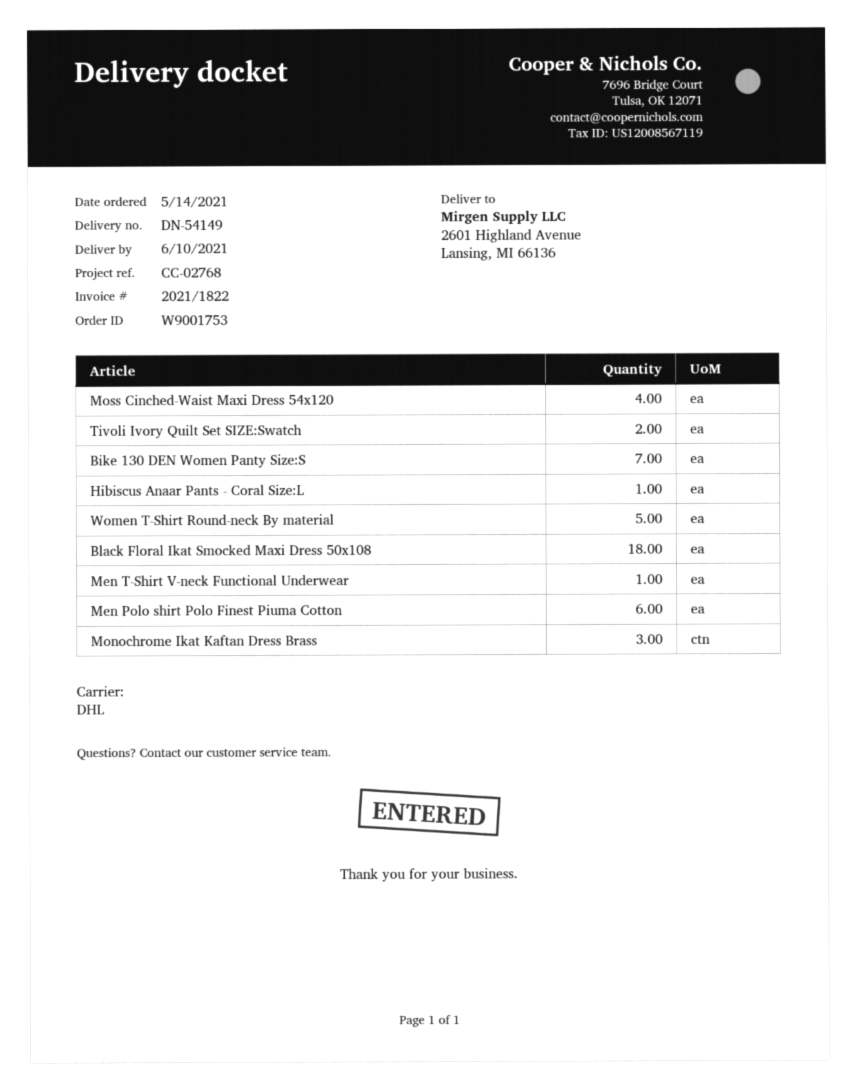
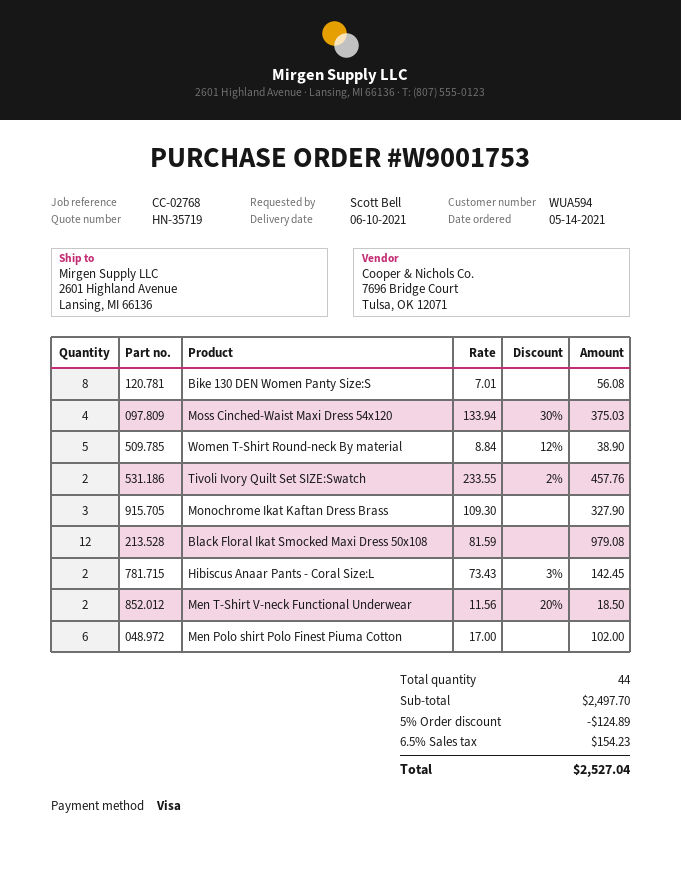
Bike 130 DEN Women Panty Size:S: 7 -> 8
Hibiscus Anaar Pants - Coral Size:L: 1 -> 2
Black Floral Ikat Smocked Maxi Dress 50x108: 18 -> 12
Men T-Shirt V-neck Functional Underwear: 1 -> 2

